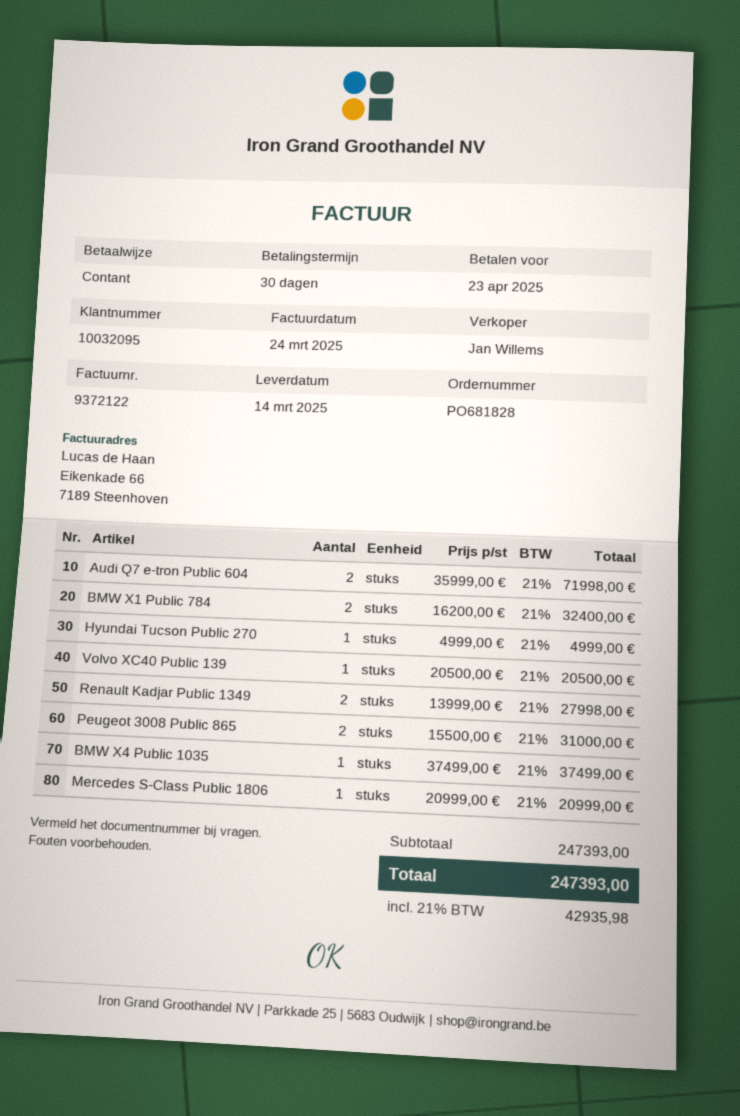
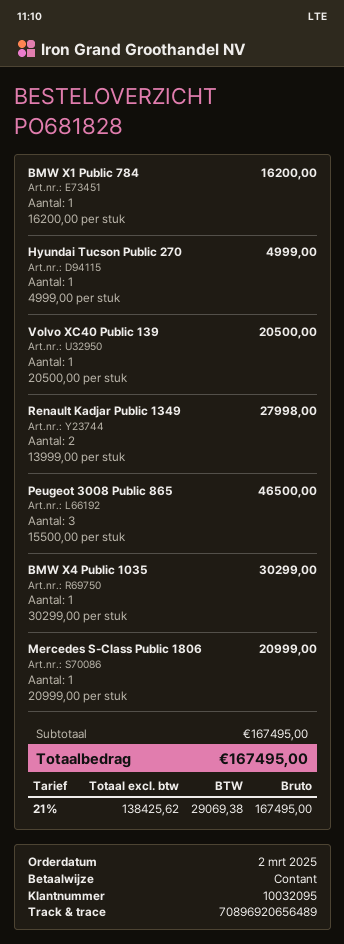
Audi Q7 e-tron Public 604: 2 x 35999.00 = 71998.00 -> none
BMW X1 Public 784: 2 x 16200.00 = 32400.00 -> 1 x 16200.00 = 16200.00
Peugeot 3008 Public 865: 2 x 15500.00 = 31000.00 -> 3 x 15500.00 = 46500.00
BMW X4 Public 1035: 1 x 37499.00 = 37499.00 -> 1 x 30299.00 = 30299.00
subtotal: 247393.00 -> 167495.00
tax: 21% = 42935.98 -> 21% = 29069.38
total: 247393.00 -> 167495.00

